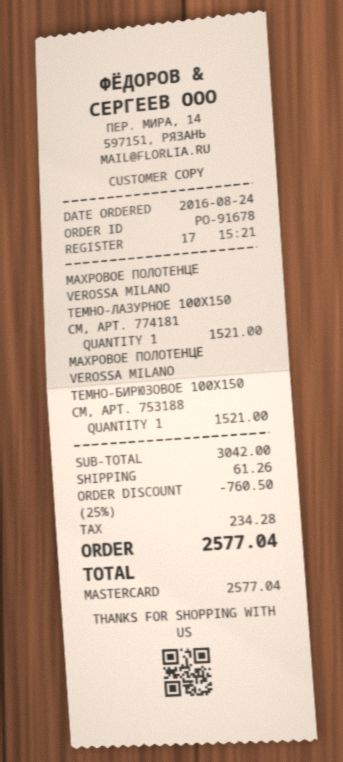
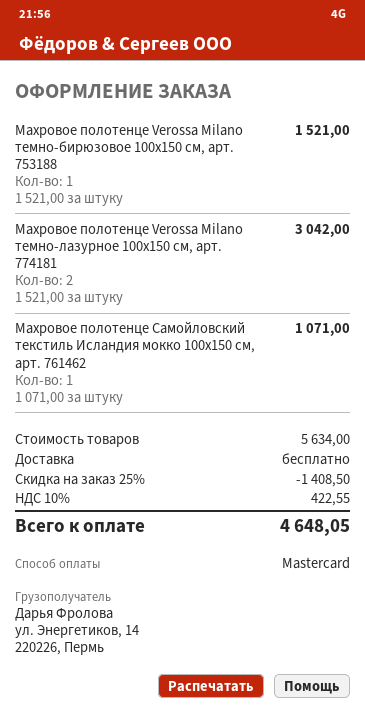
МАХРОВОЕ ПОЛОТЕНЦЕ VEROSSA MILANO ТЕМНО-ЛАЗУРНОЕ 100X150 СМ, АРТ. 774181: 1 for 1521.00 -> 2 for 3042.00
Махровое полотенце Самойловский текстиль Исландия мокко 100x150 см, арт. 761462: none -> 1 for 1071.00
subtotal: 3042.00 -> 5634.00
discount: 25% = 760.50 -> 25% = 1408.50
shipping: 61.26 -> 0.00
tax: 234.28 -> 422.55
total: 2577.04 -> 4648.05

